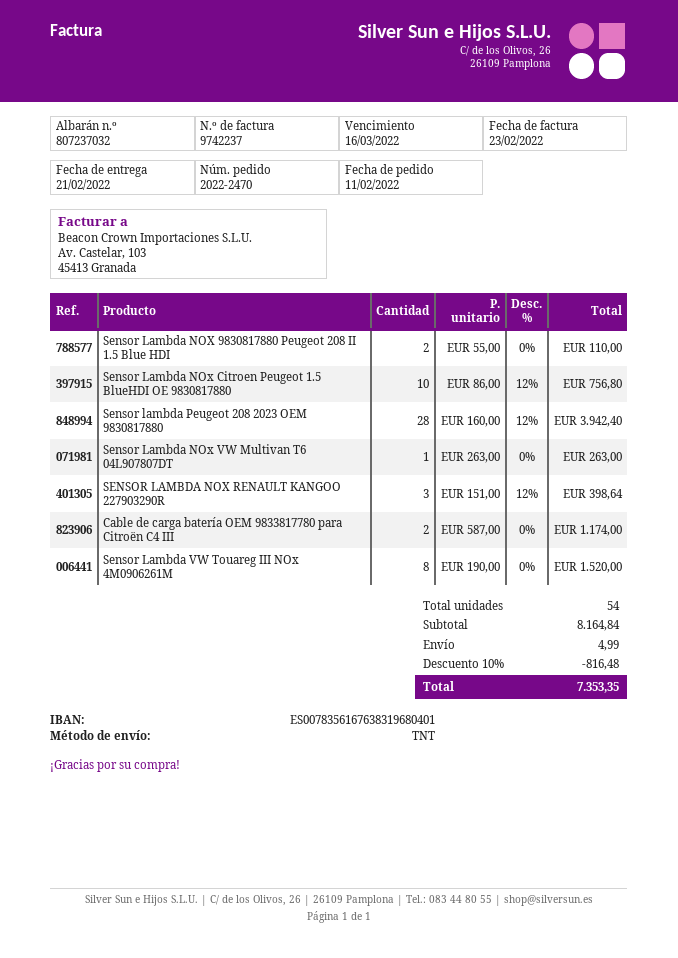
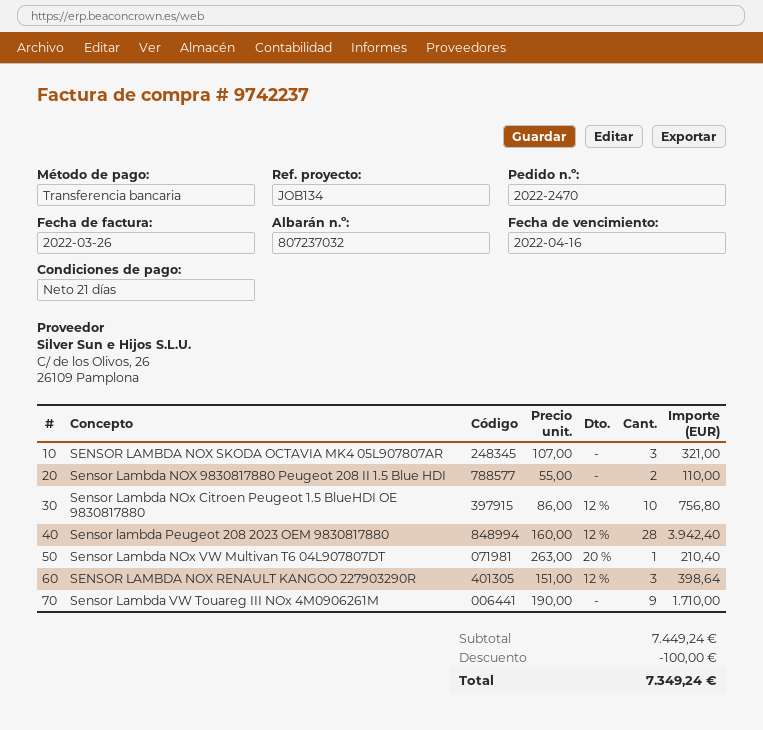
invoice date: 2022-02-23 -> 2022-03-26
due date: 2022-03-16 -> 2022-04-16
Sensor Lambda NOx VW Multivan T6 04L907807DT: 1 x 263.00 = 263.00 -> 1 x 263.00 - 20% = 210.40
Cable de carga batería OEM 9833817780 para Citroën C4 III: 2 x 587.00 = 1174.00 -> none
Sensor Lambda VW Touareg III NOx 4M0906261M: 8 x 190.00 = 1520.00 -> 9 x 190.00 = 1710.00
SENSOR LAMBDA NOX SKODA OCTAVIA MK4 05L907807AR: none -> 3 x 107.00 = 321.00
subtotal: 8164.84 -> 7449.24
discount: 816.48 -> 100.00
shipping: 4.99 -> none
total: 7353.35 -> 7349.24

